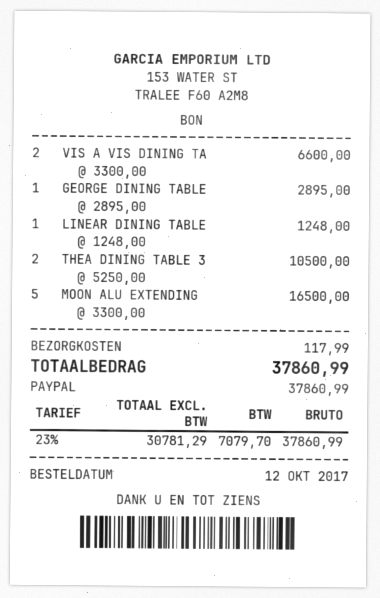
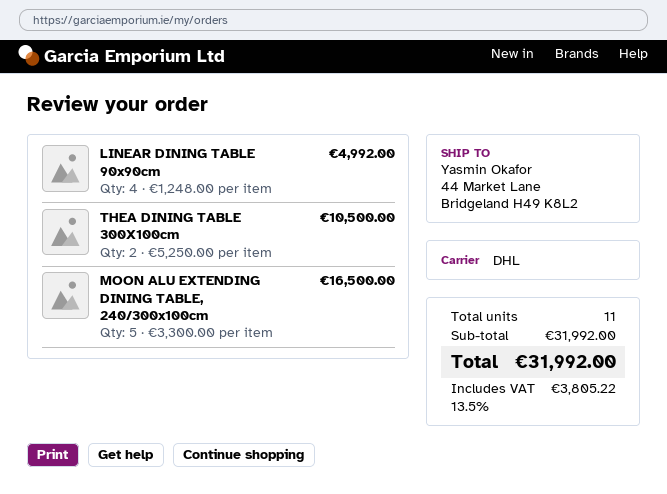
VIS A VIS DINING TA: 2 x 3300.00 = 6600.00 -> none
GEORGE DINING TABLE: 1 x 2895.00 = 2895.00 -> none
LINEAR DINING TABLE: 1 x 1248.00 = 1248.00 -> 4 x 1248.00 = 4992.00
shipping: 117.99 -> none
tax: 23% = 7079.70 -> 13.5% = 3805.22
total: 37860.99 -> 31992.00

